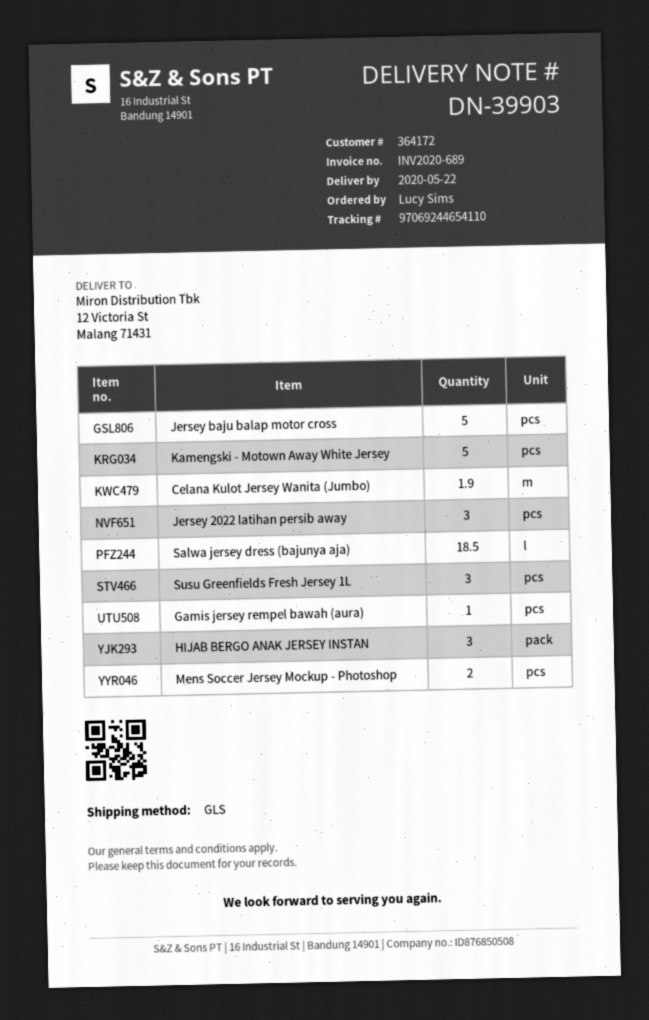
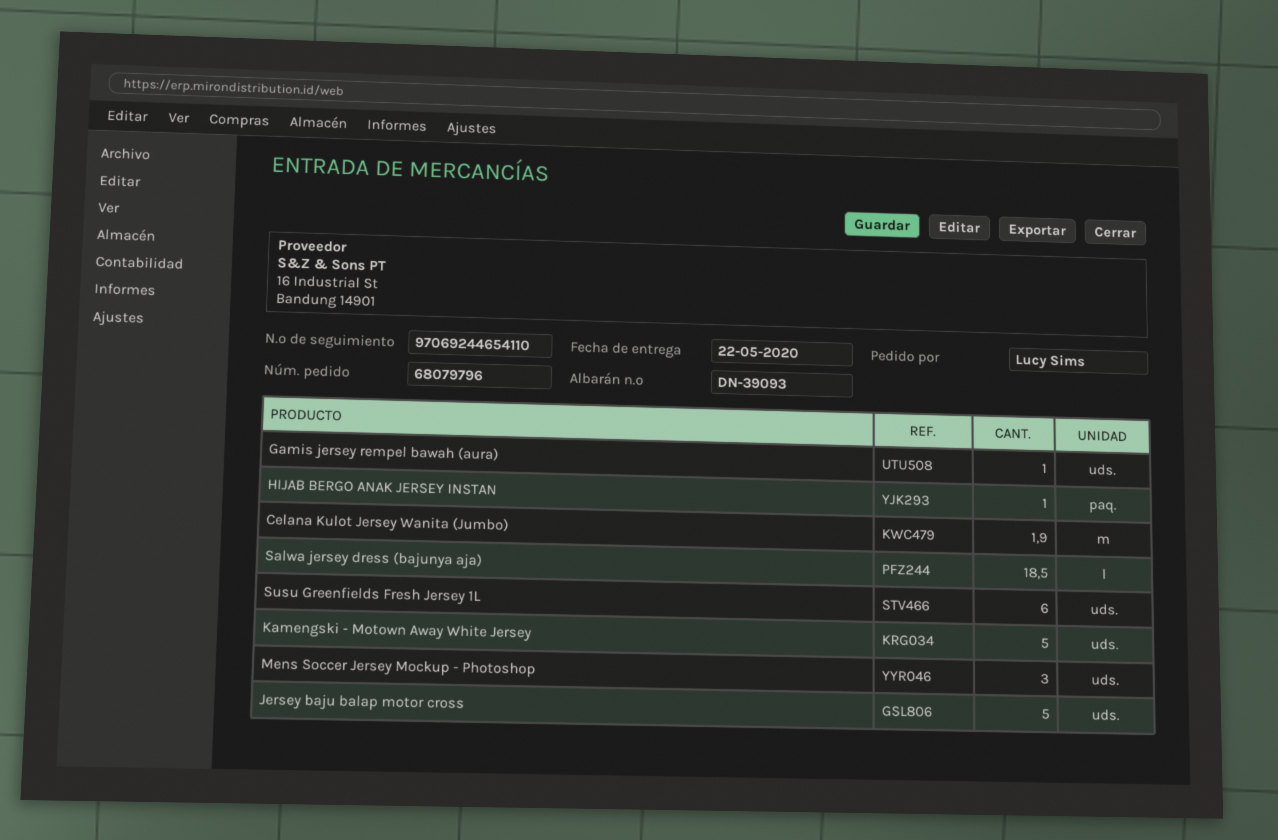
delivery note number: DN-39903 -> DN-39093
Jersey 2022 latihan persib away: 3 -> none
Susu Greenfields Fresh Jersey 1L: 3 -> 6
HIJAB BERGO ANAK JERSEY INSTAN: 3 -> 1
Mens Soccer Jersey Mockup - Photoshop: 2 -> 3

